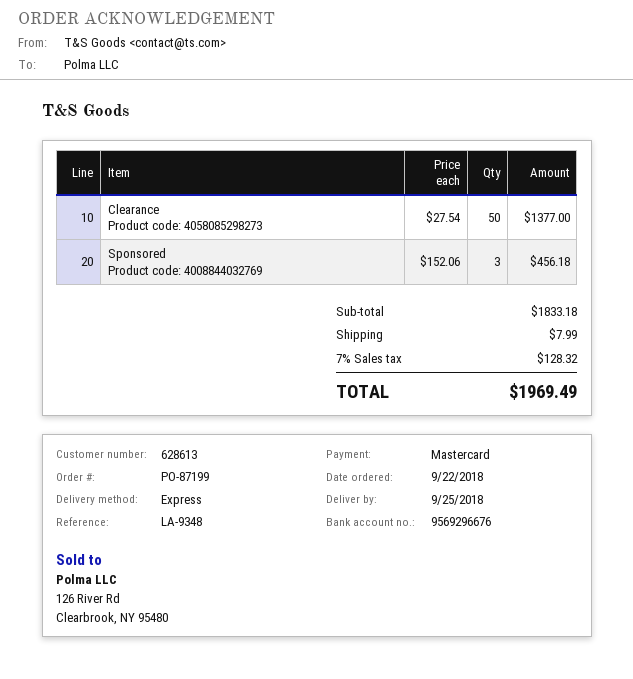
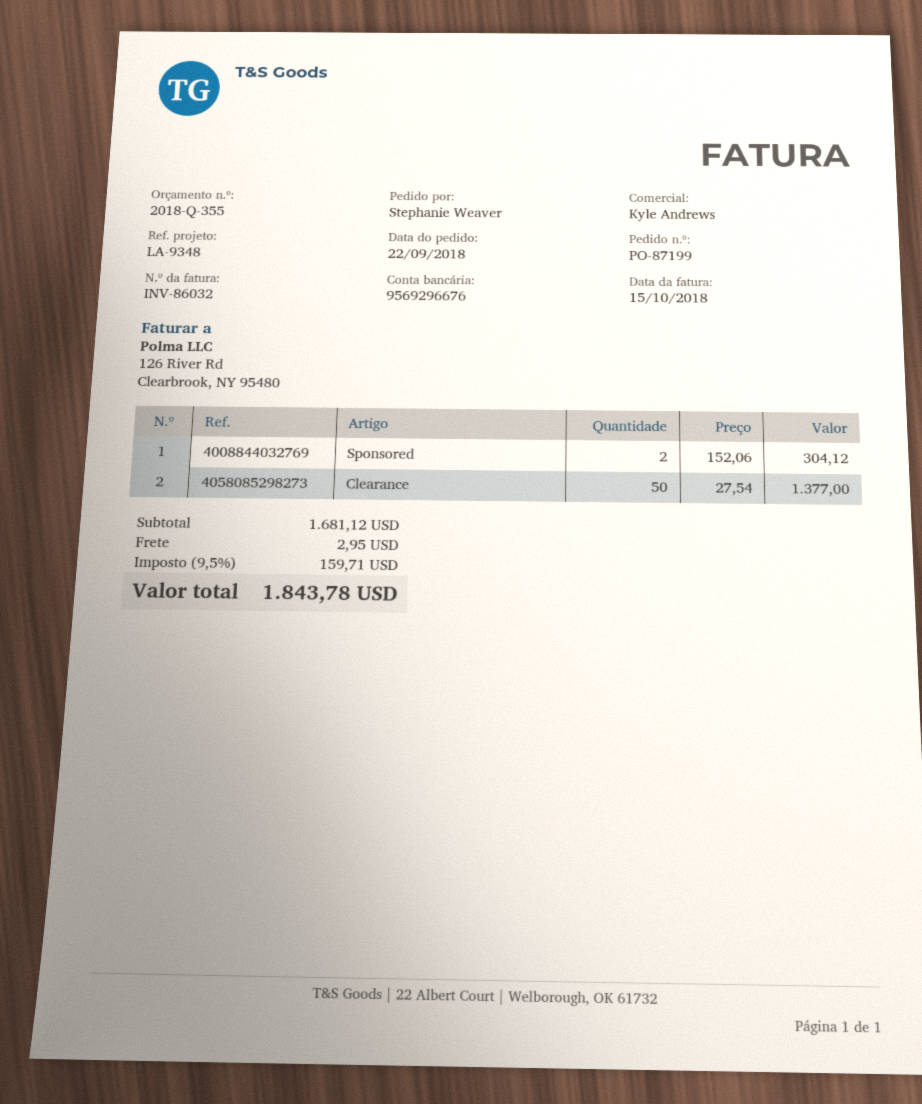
Sponsored: 3 x 152.06 = 456.18 -> 2 x 152.06 = 304.12
subtotal: 1833.18 -> 1681.12
shipping: 7.99 -> 2.95
tax: 7% = 128.32 -> 9.5% = 159.71
total: 1969.49 -> 1843.78

